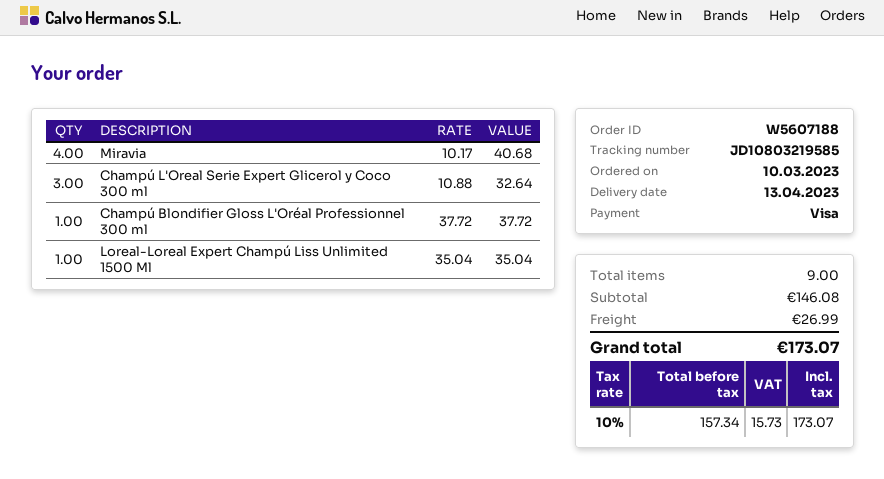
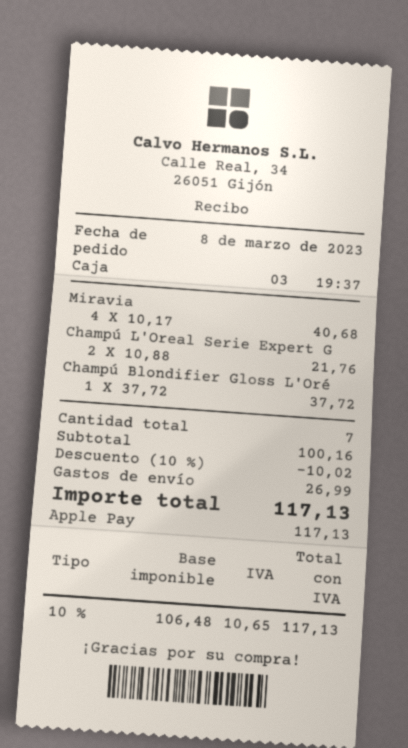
order date: 2023-03-10 -> 2023-03-08
payment method: Visa -> Apple Pay
Champú L'Oreal Serie Expert Glicerol y Coco 300 ml: 3 x 10.88 = 32.64 -> 2 x 10.88 = 21.76
Loreal-Loreal Expert Champú Liss Unlimited 1500 Ml: 1 x 35.04 = 35.04 -> none
total quantity: 9 -> 7
subtotal: 146.08 -> 100.16
discount: none -> 10% = 10.02
net: 157.34 -> 106.48
tax: 10% = 15.73 -> 10% = 10.65
total: 173.07 -> 117.13

